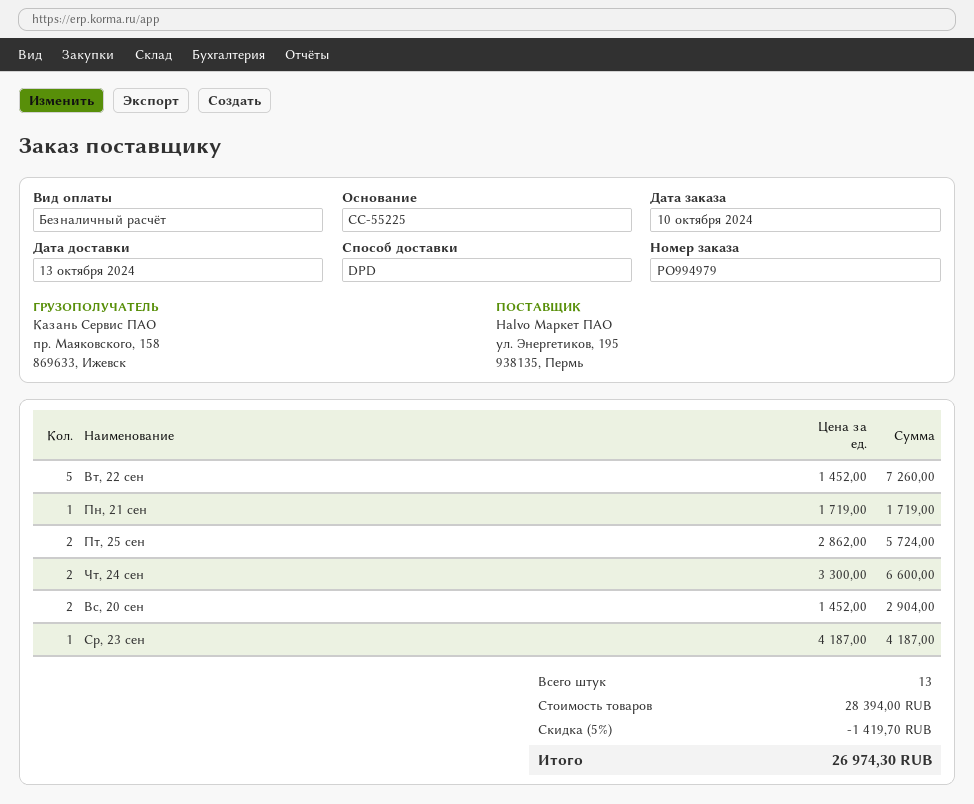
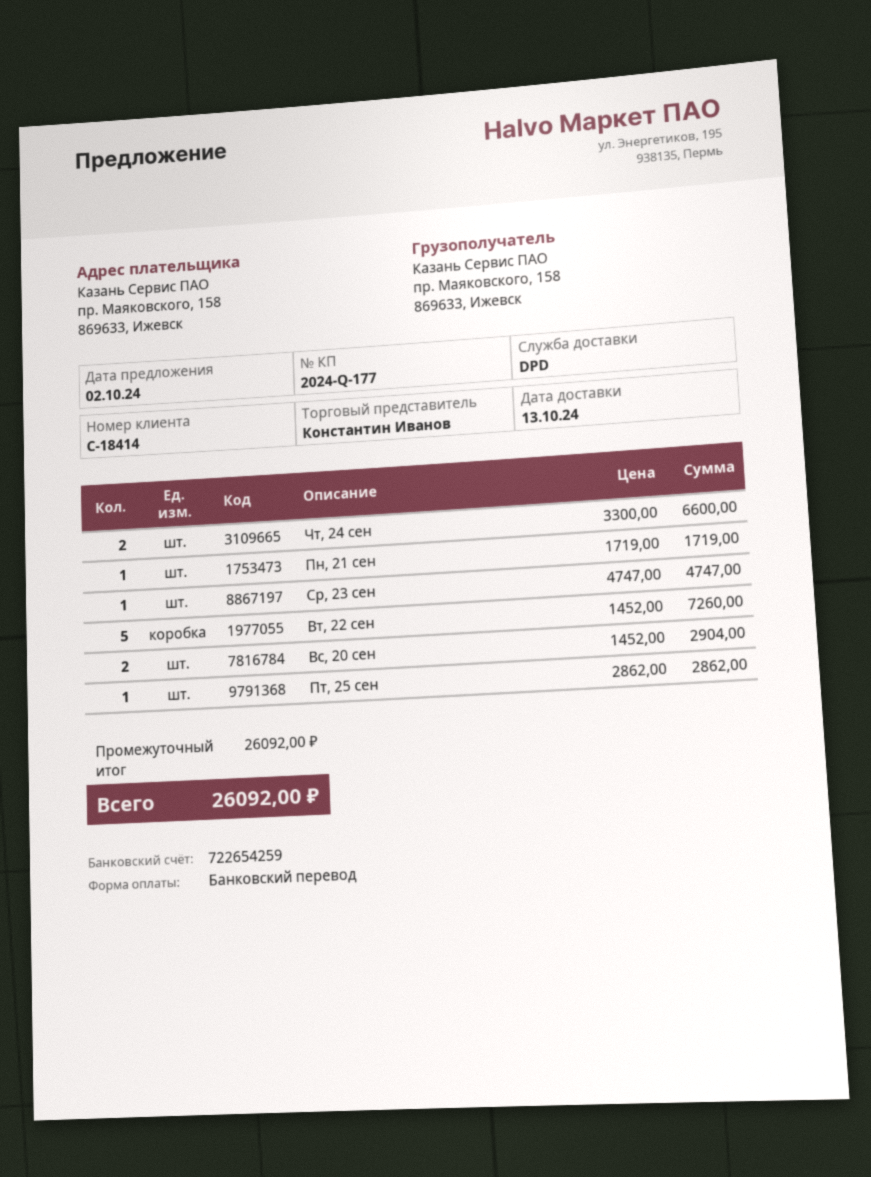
Пт, 25 сен: 2 x 2862.00 = 5724.00 -> 1 x 2862.00 = 2862.00
Ср, 23 сен: 1 x 4187.00 = 4187.00 -> 1 x 4747.00 = 4747.00
subtotal: 28394.00 -> 26092.00
discount: 5% = 1419.70 -> none
total: 26974.30 -> 26092.00

